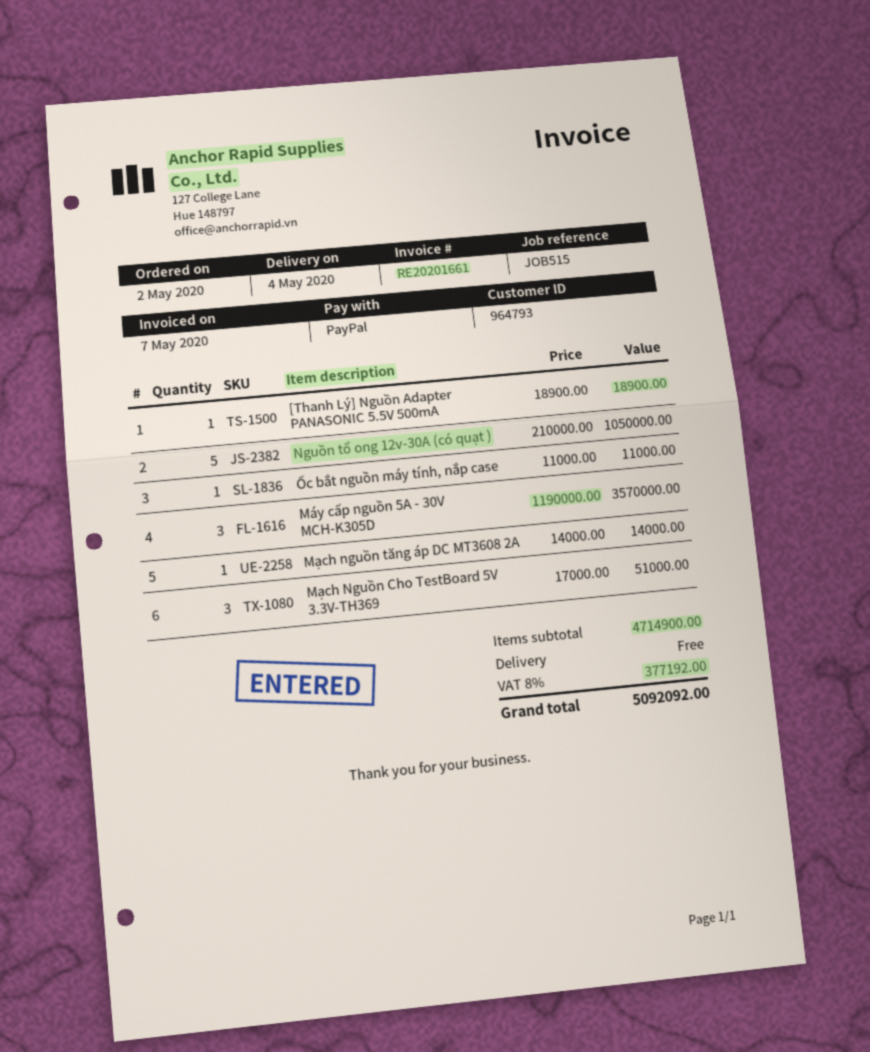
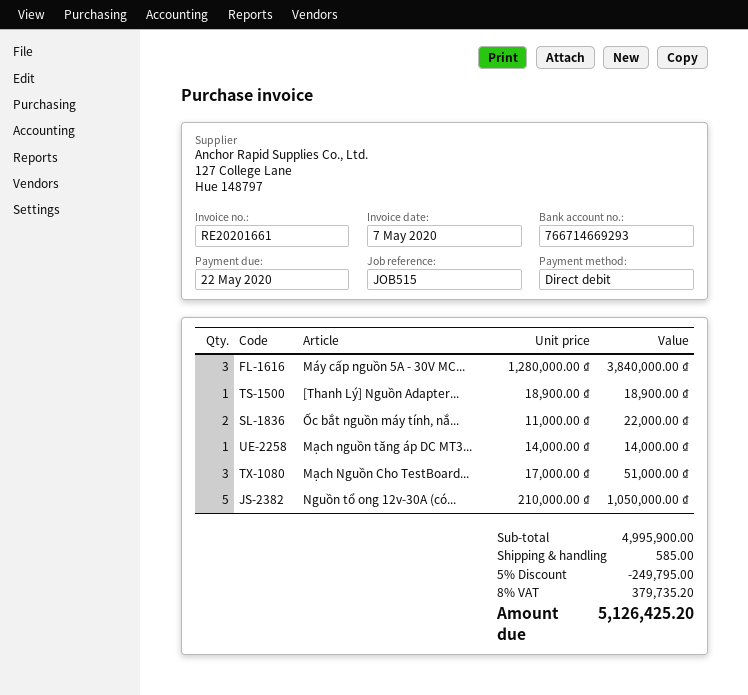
payment method: PayPal -> direct debit
Ốc bắt nguồn máy tính, nắp case: 1 x 11000.00 = 11000.00 -> 2 x 11000.00 = 22000.00
Máy cấp nguồn 5A - 30V MCH-K305D: 3 x 1190000.00 = 3570000.00 -> 3 x 1280000.00 = 3840000.00
subtotal: 4714900.00 -> 4995900.00
discount: none -> 5% = 249795.00
shipping: 0.00 -> 585.00
tax: 8% = 377192.00 -> 8% = 379735.20
total: 5092092.00 -> 5126425.20

